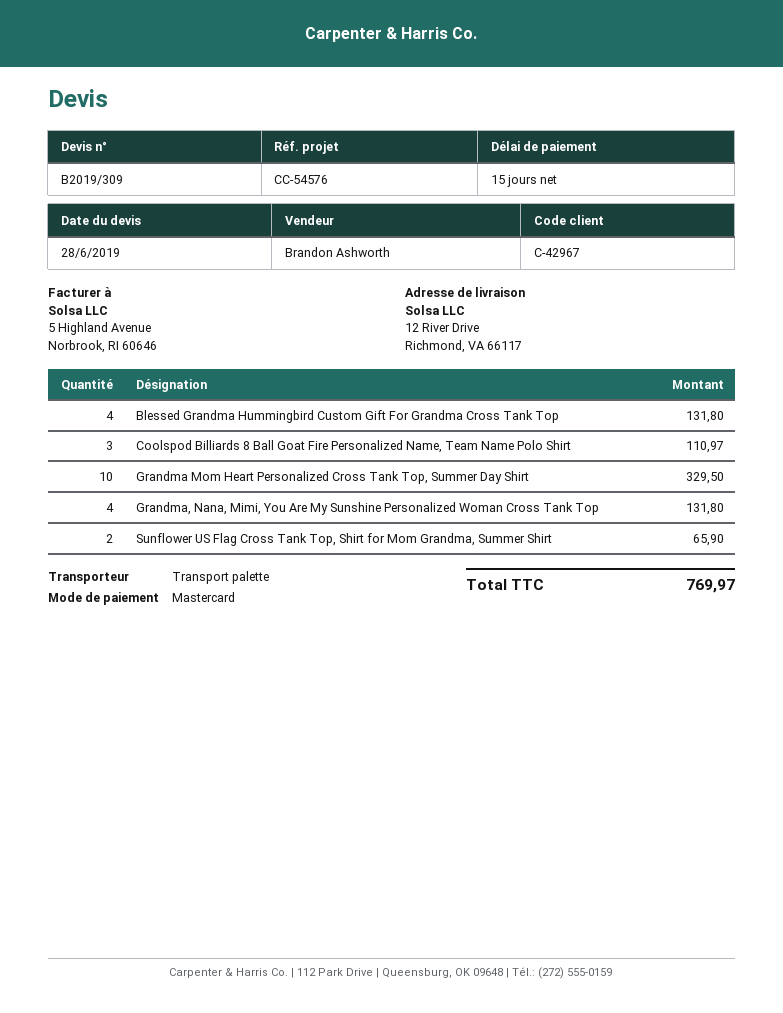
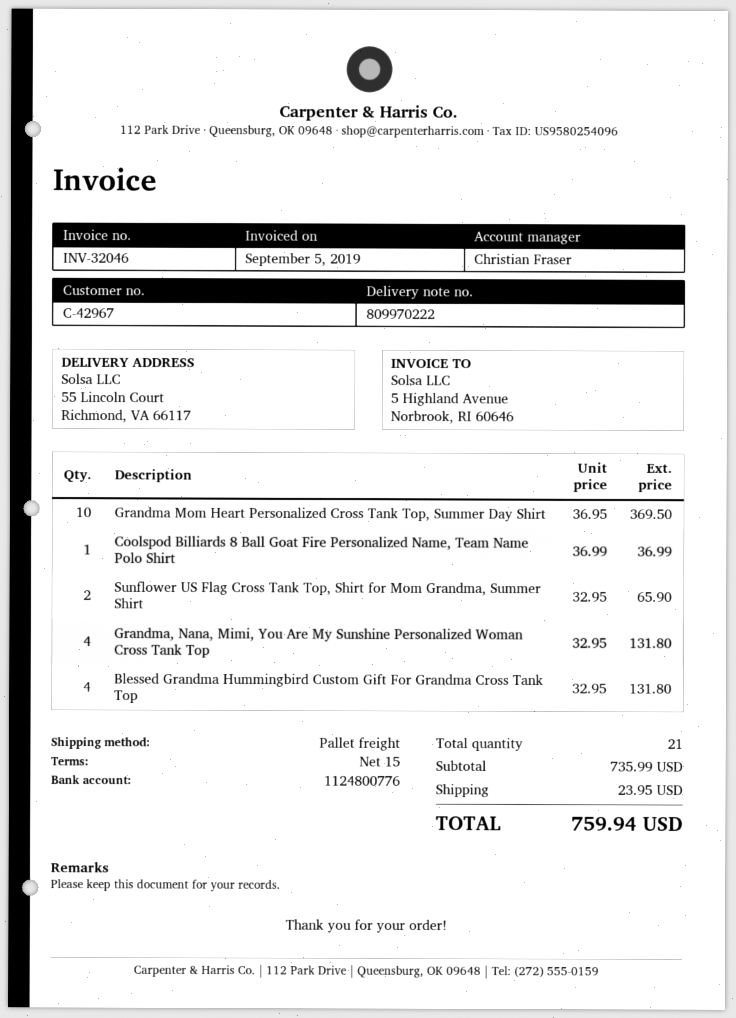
sales rep: Brandon Ashworth -> Christian Fraser
ship to: 12 River Drive, Richmond, VA 66117 -> 55 Lincoln Court, Richmond, VA 66117
Coolspod Billiards 8 Ball Goat Fire Personalized Name, Team Name Polo Shirt: 3 for 110.97 -> 1 for 36.99
Grandma Mom Heart Personalized Cross Tank Top, Summer Day Shirt: 10 for 329.50 -> 10 for 369.50
shipping: none -> 23.95
total: 769.97 -> 759.94

